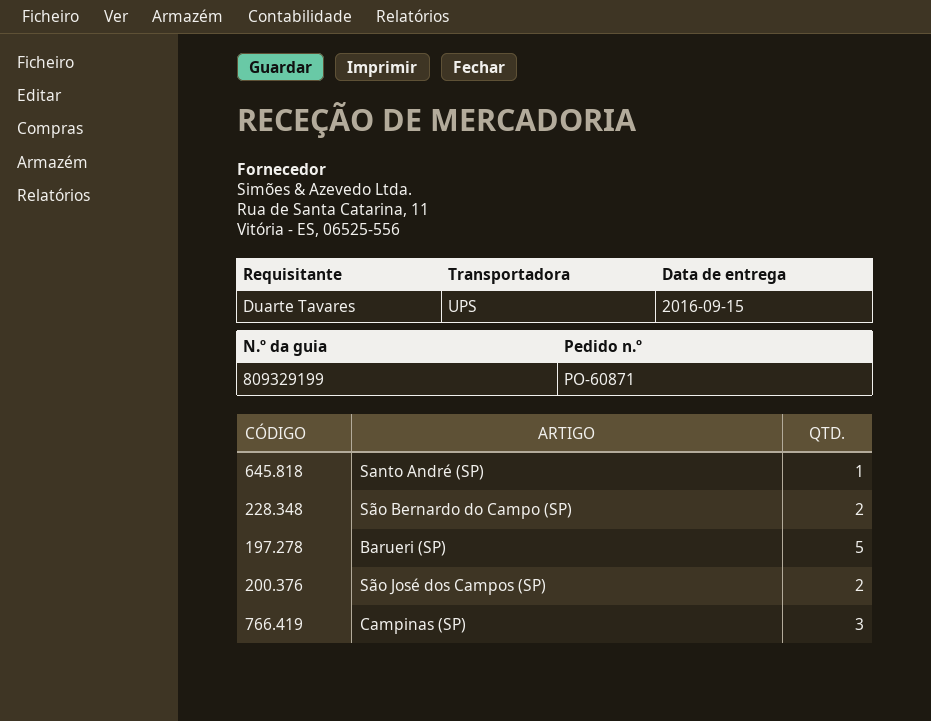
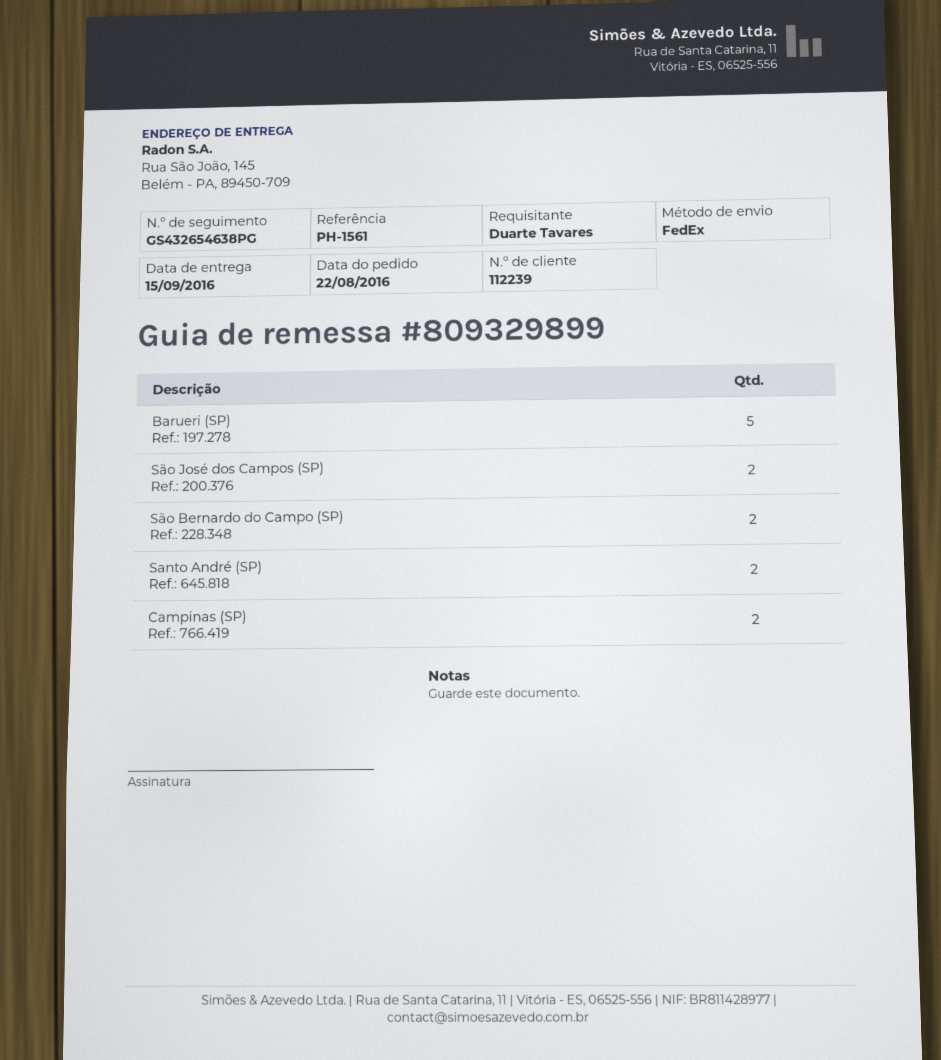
delivery note number: 809329199 -> 809329899
shipping method: UPS -> FedEx
Santo André (SP): 1 -> 2
Campinas (SP): 3 -> 2

